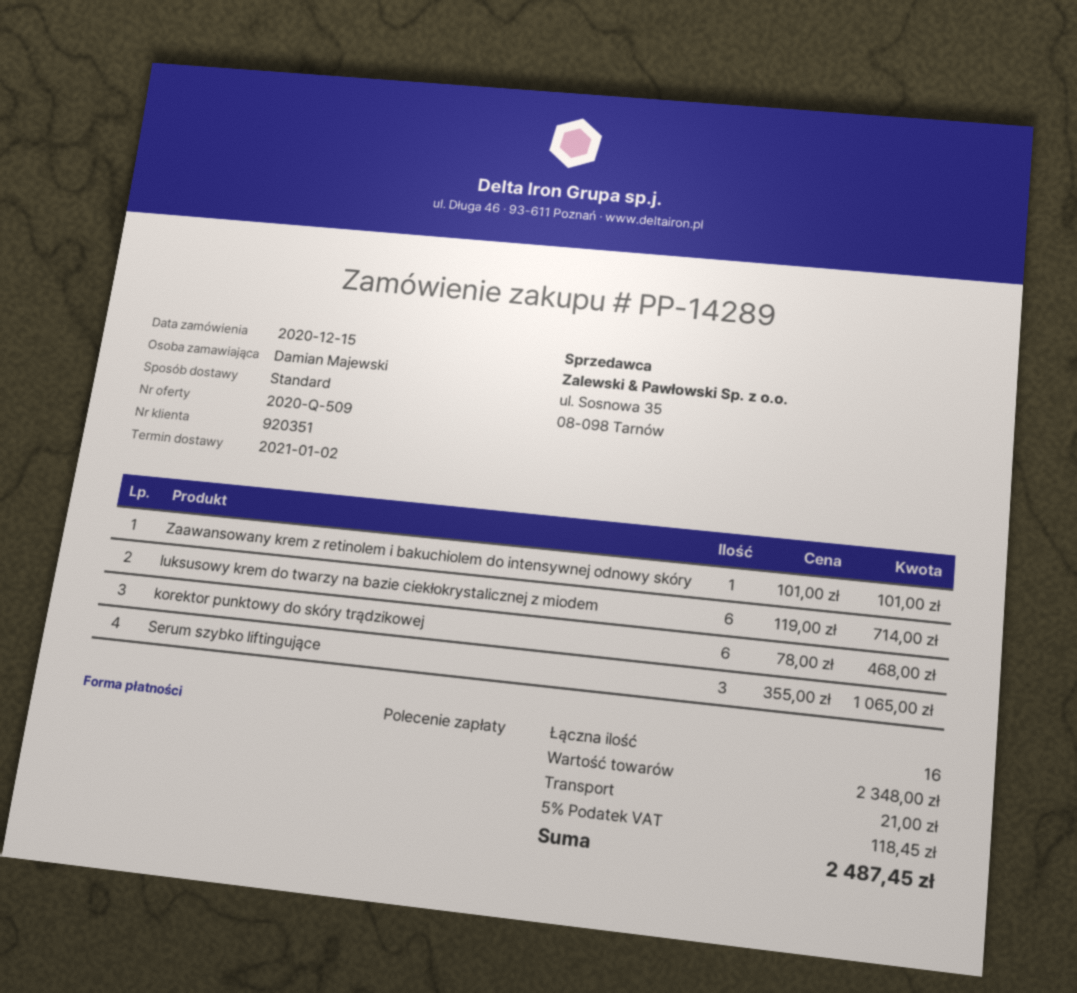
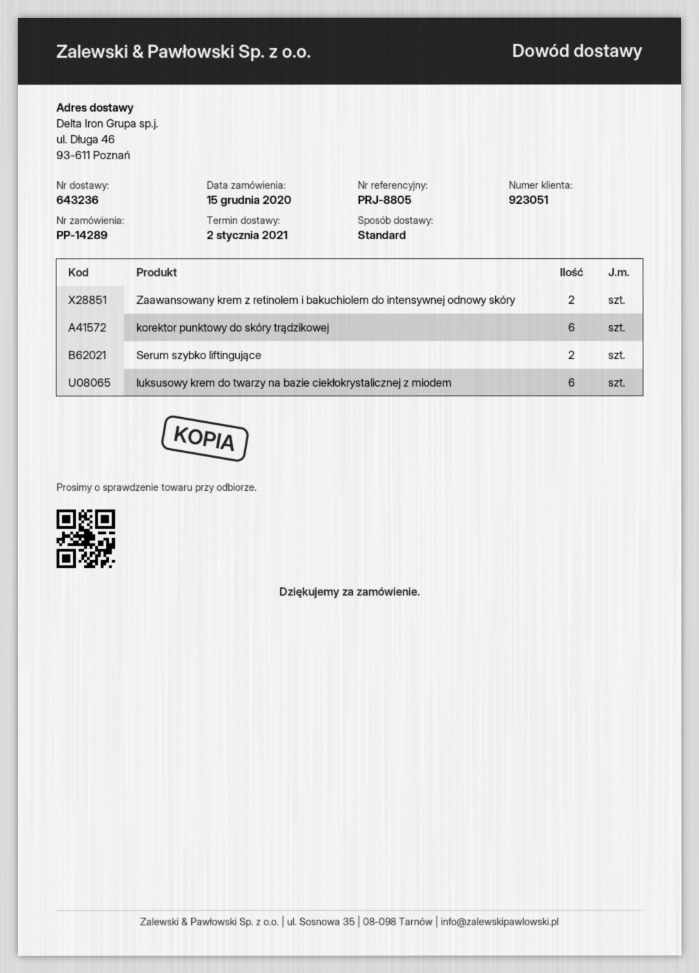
customer number: 920351 -> 923051
Zaawansowany krem z retinolem i bakuchiolem do intensywnej odnowy skóry: 1 -> 2
Serum szybko liftingujące: 3 -> 2

